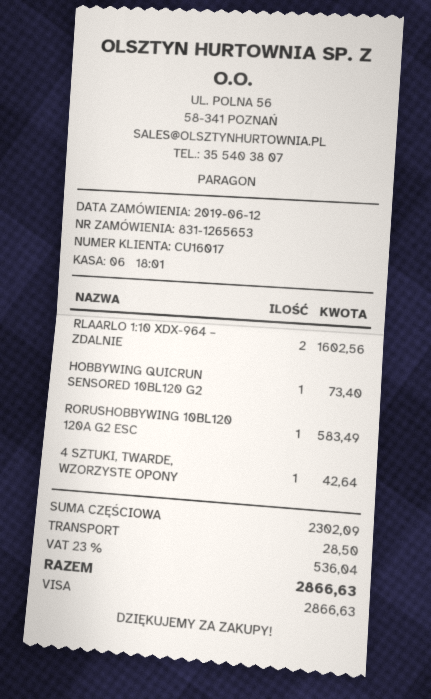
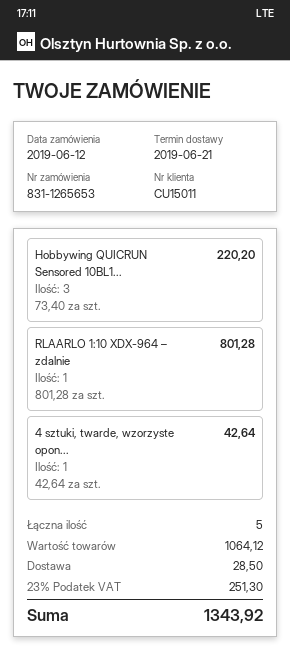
customer number: CU16017 -> CU15011
RLAARLO 1:10 XDX-964 – ZDALNIE: 2 for 1602.56 -> 1 for 801.28
HOBBYWING QUICRUN SENSORED 10BL120 G2: 1 for 73.40 -> 3 for 220.20
RORUSHOBBYWING 10BL120 120A G2 ESC: 1 for 583.49 -> none
subtotal: 2302.09 -> 1064.12
tax: 23% = 536.04 -> 23% = 251.30
total: 2866.63 -> 1343.92

